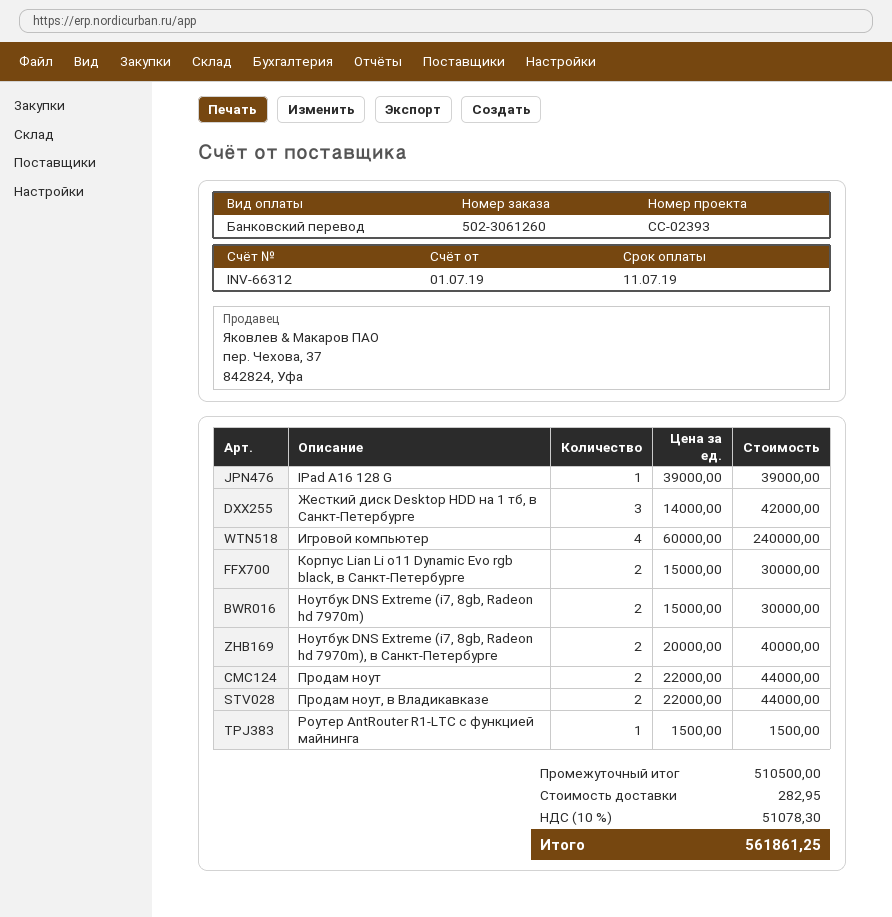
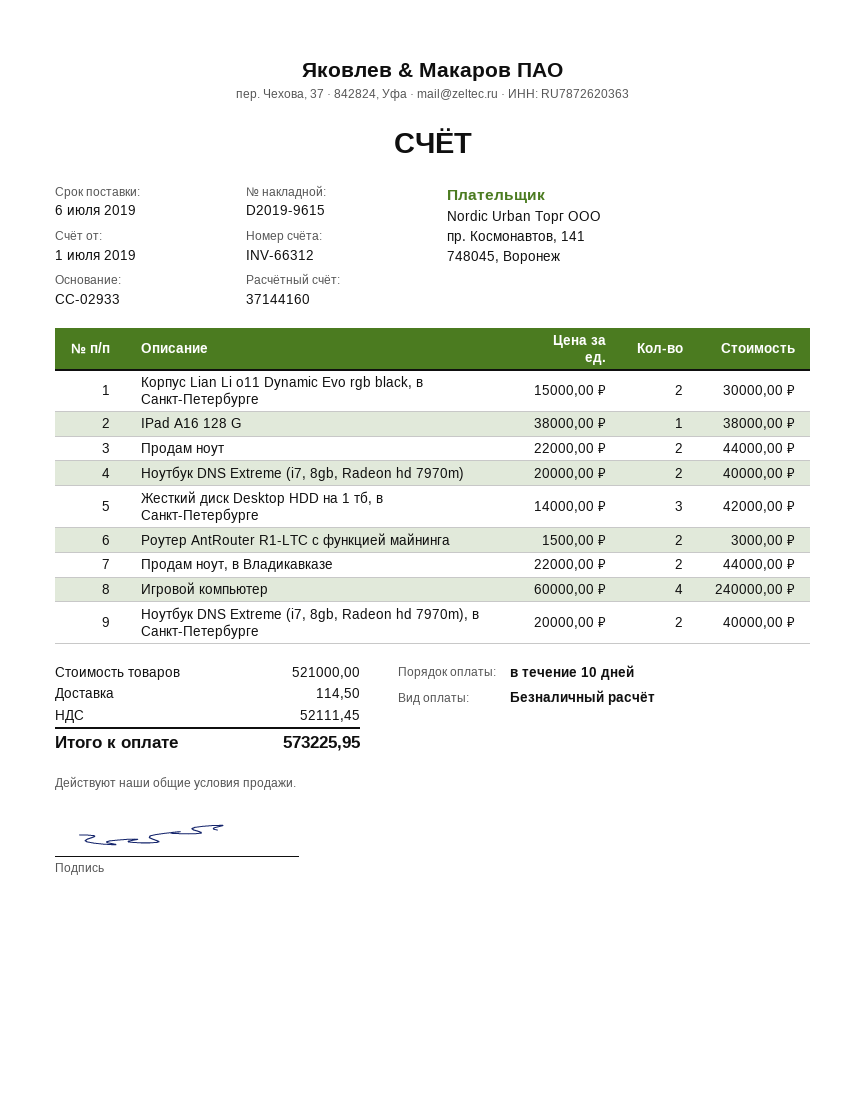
reference: CC-02393 -> CC-02933
IPad A16 128 G: 1 x 39000.00 = 39000.00 -> 1 x 38000.00 = 38000.00
Ноутбук DNS Extreme (i7, 8gb, Radeon hd 7970m): 2 x 15000.00 = 30000.00 -> 2 x 20000.00 = 40000.00
Роутер AntRouter R1-LTC с функцией майнинга: 1 x 1500.00 = 1500.00 -> 2 x 1500.00 = 3000.00
subtotal: 510500.00 -> 521000.00
shipping: 282.95 -> 114.50
tax: 51078.30 -> 52111.45
total: 561861.25 -> 573225.95

